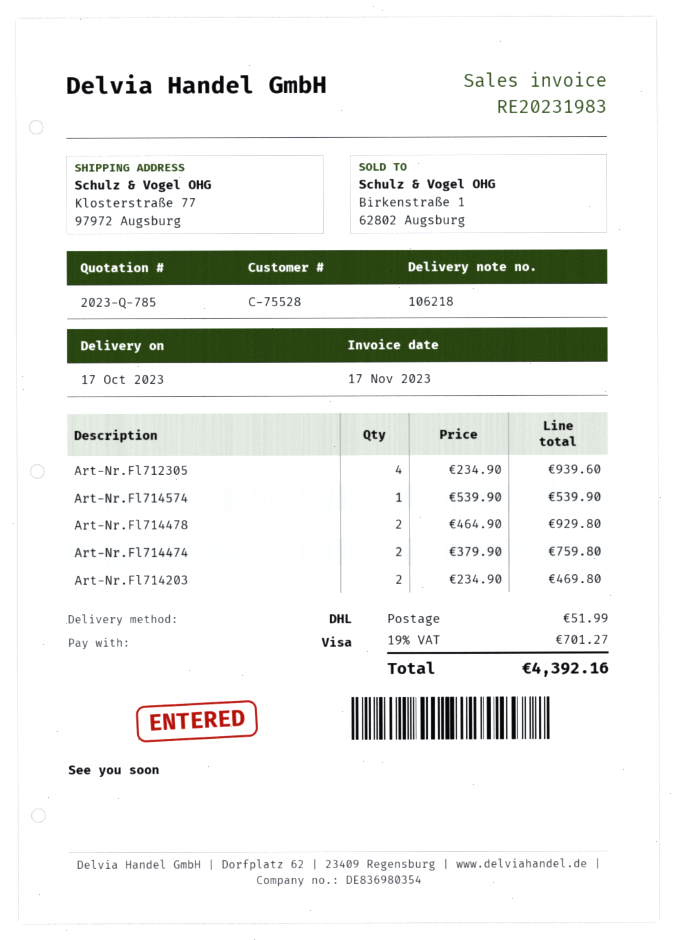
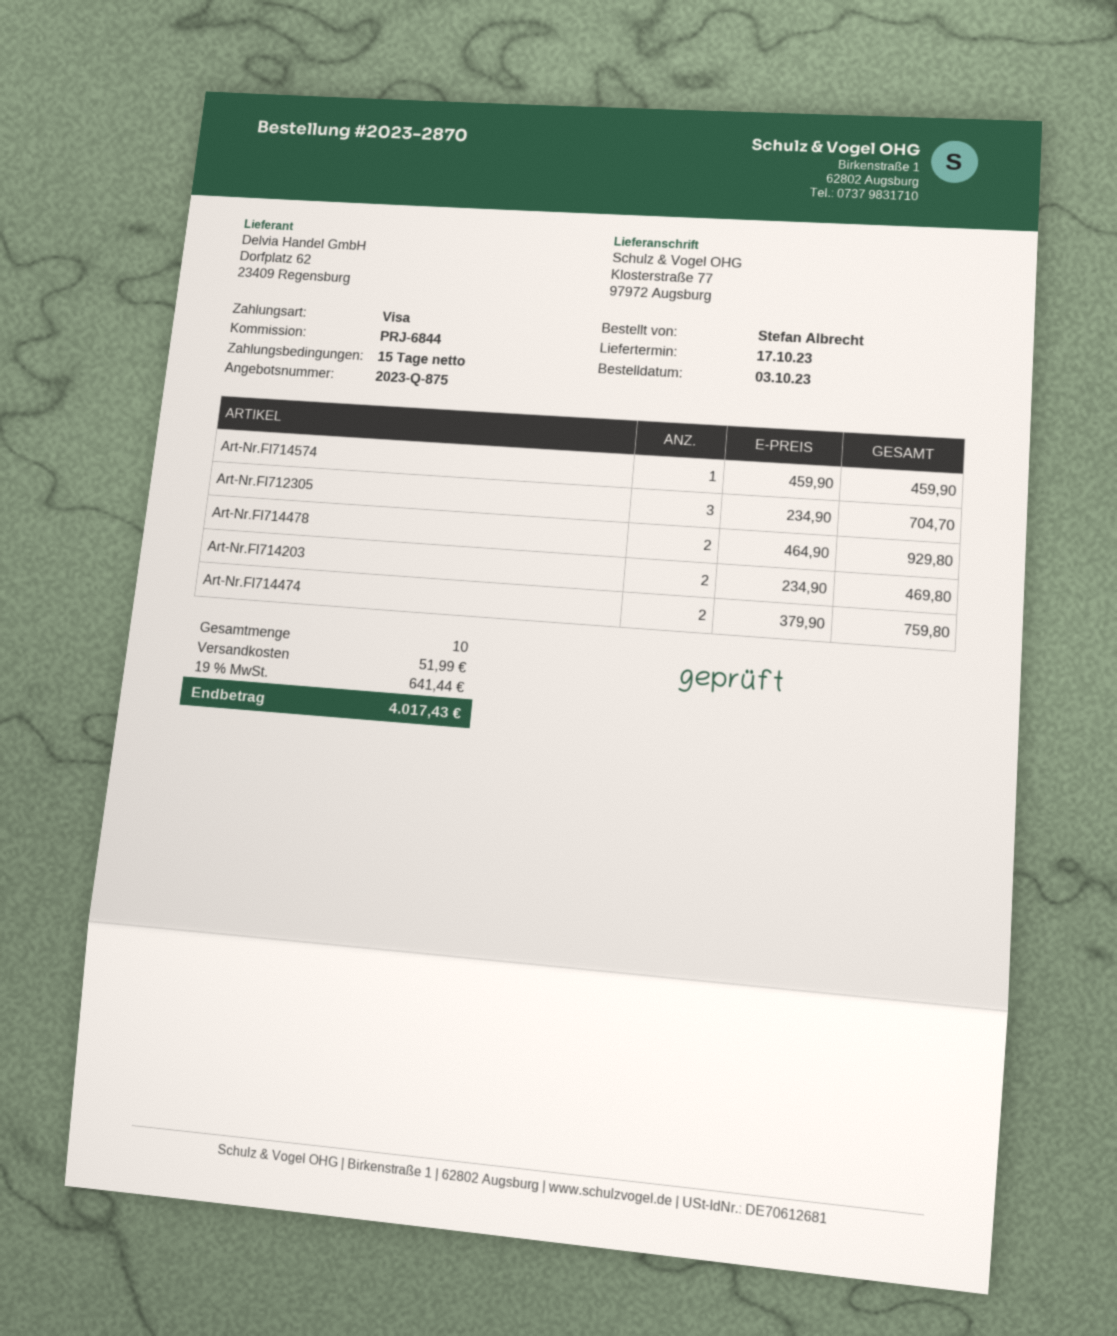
quote number: 2023-Q-785 -> 2023-Q-875
Art-Nr.Fl712305: 4 x 234.90 = 939.60 -> 3 x 234.90 = 704.70
Art-Nr.Fl714574: 1 x 539.90 = 539.90 -> 1 x 459.90 = 459.90
tax: 19% = 701.27 -> 19% = 641.44
total: 4392.16 -> 4017.43

